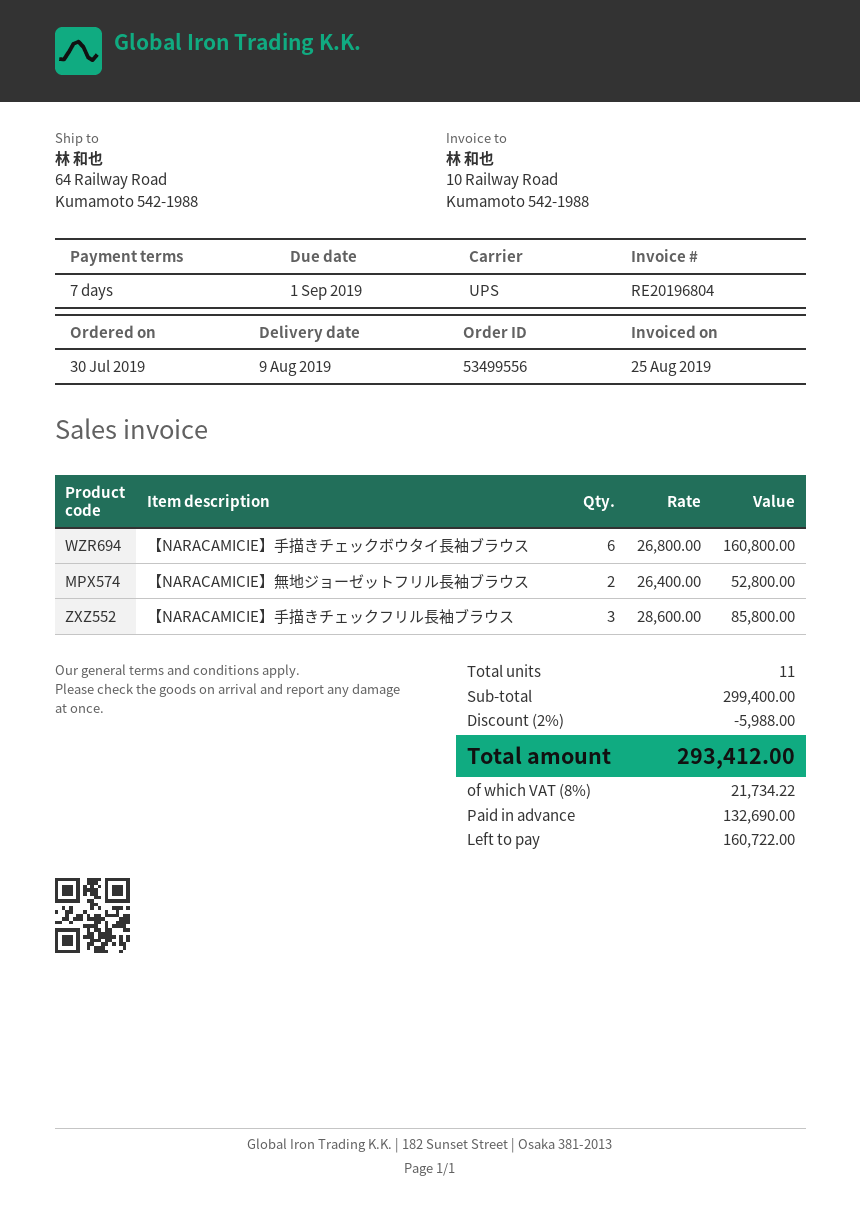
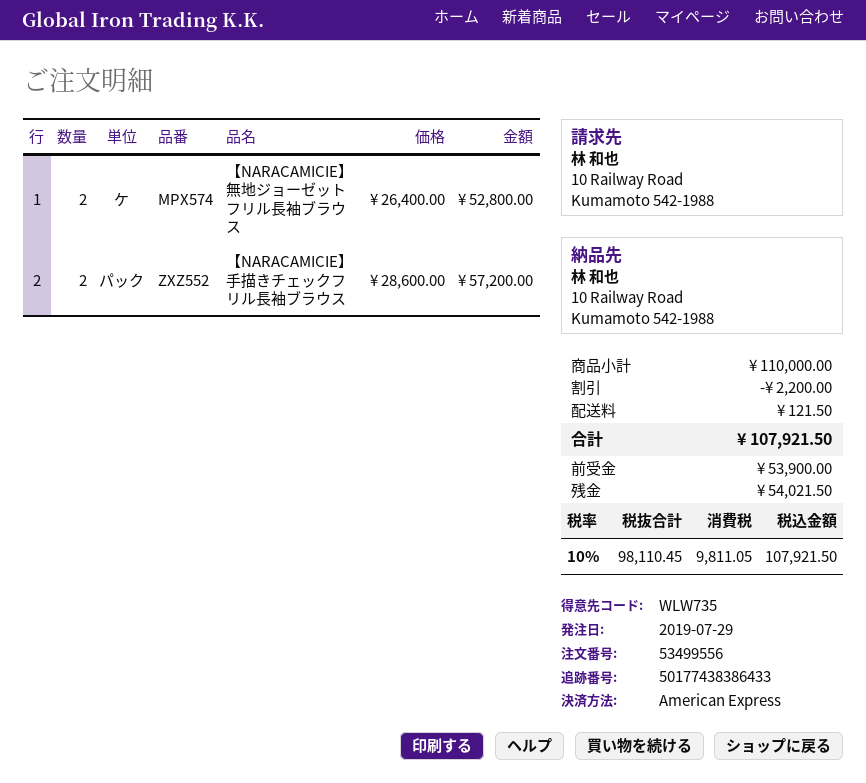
order date: 2019-07-30 -> 2019-07-29
ship to: 64 Railway Road, Kumamoto 542-1988 -> 10 Railway Road, Kumamoto 542-1988
【NARACAMICIE】手描きチェックボウタイ長袖ブラウス: 6 x 26800.00 = 160800.00 -> none
【NARACAMICIE】手描きチェックフリル長袖ブラウス: 3 x 28600.00 = 85800.00 -> 2 x 28600.00 = 57200.00
subtotal: 299400.00 -> 110000.00
discount: 5988.00 -> 2200.00
shipping: none -> 121.50
tax: 8% = 21734.22 -> 10% = 9811.05
total: 293412.00 -> 107921.50
deposit: 132690.00 -> 53900.00
balance: 160722.00 -> 54021.50

